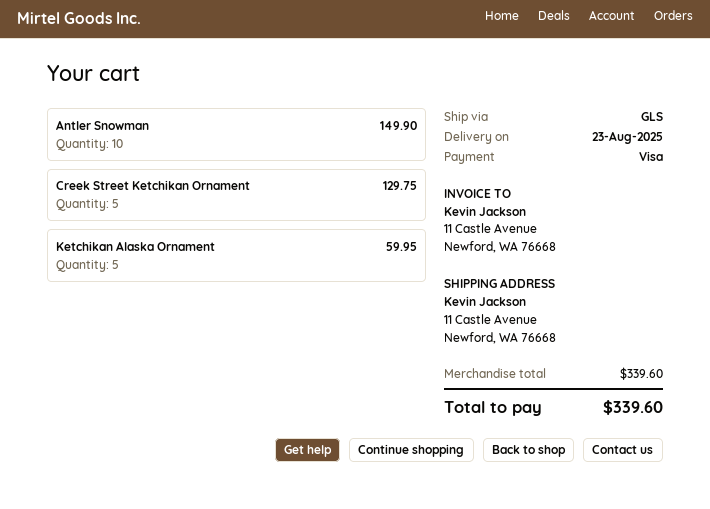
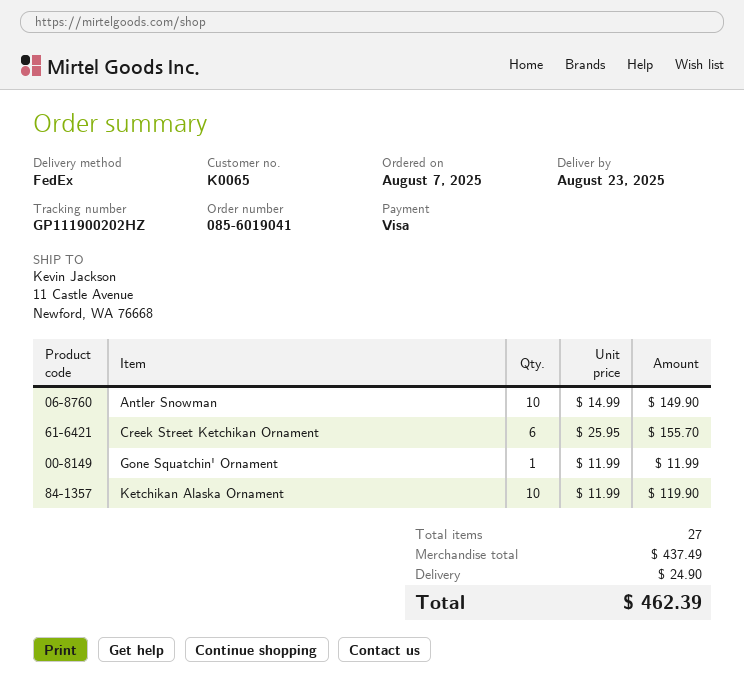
shipping method: GLS -> FedEx
Creek Street Ketchikan Ornament: 5 for 129.75 -> 6 for 155.70
Ketchikan Alaska Ornament: 5 for 59.95 -> 10 for 119.90
Gone Squatchin' Ornament: none -> 1 for 11.99
subtotal: 339.60 -> 437.49
shipping: none -> 24.90
total: 339.60 -> 462.39

